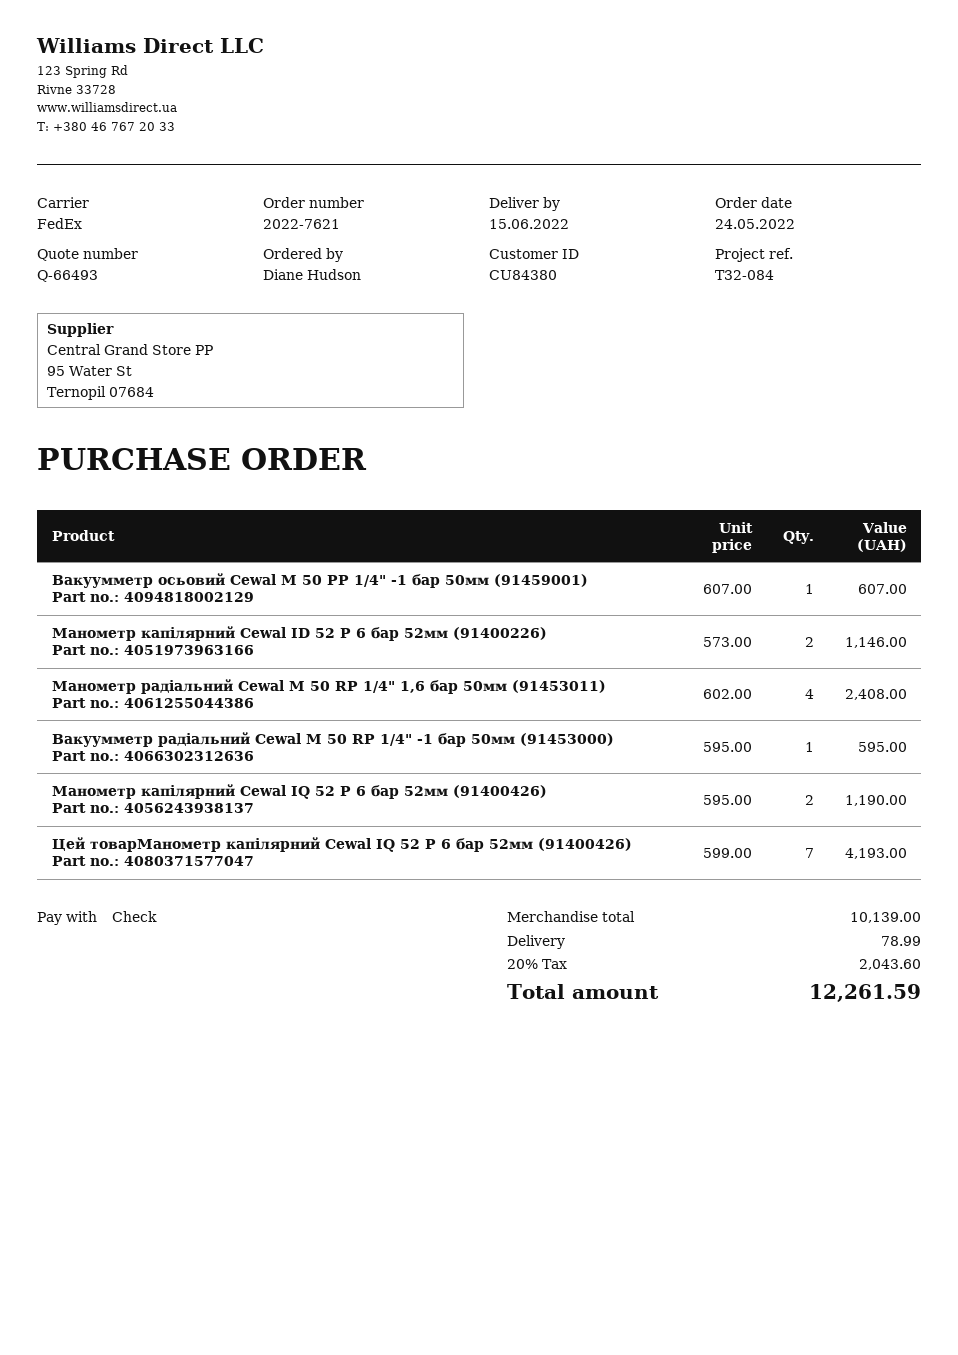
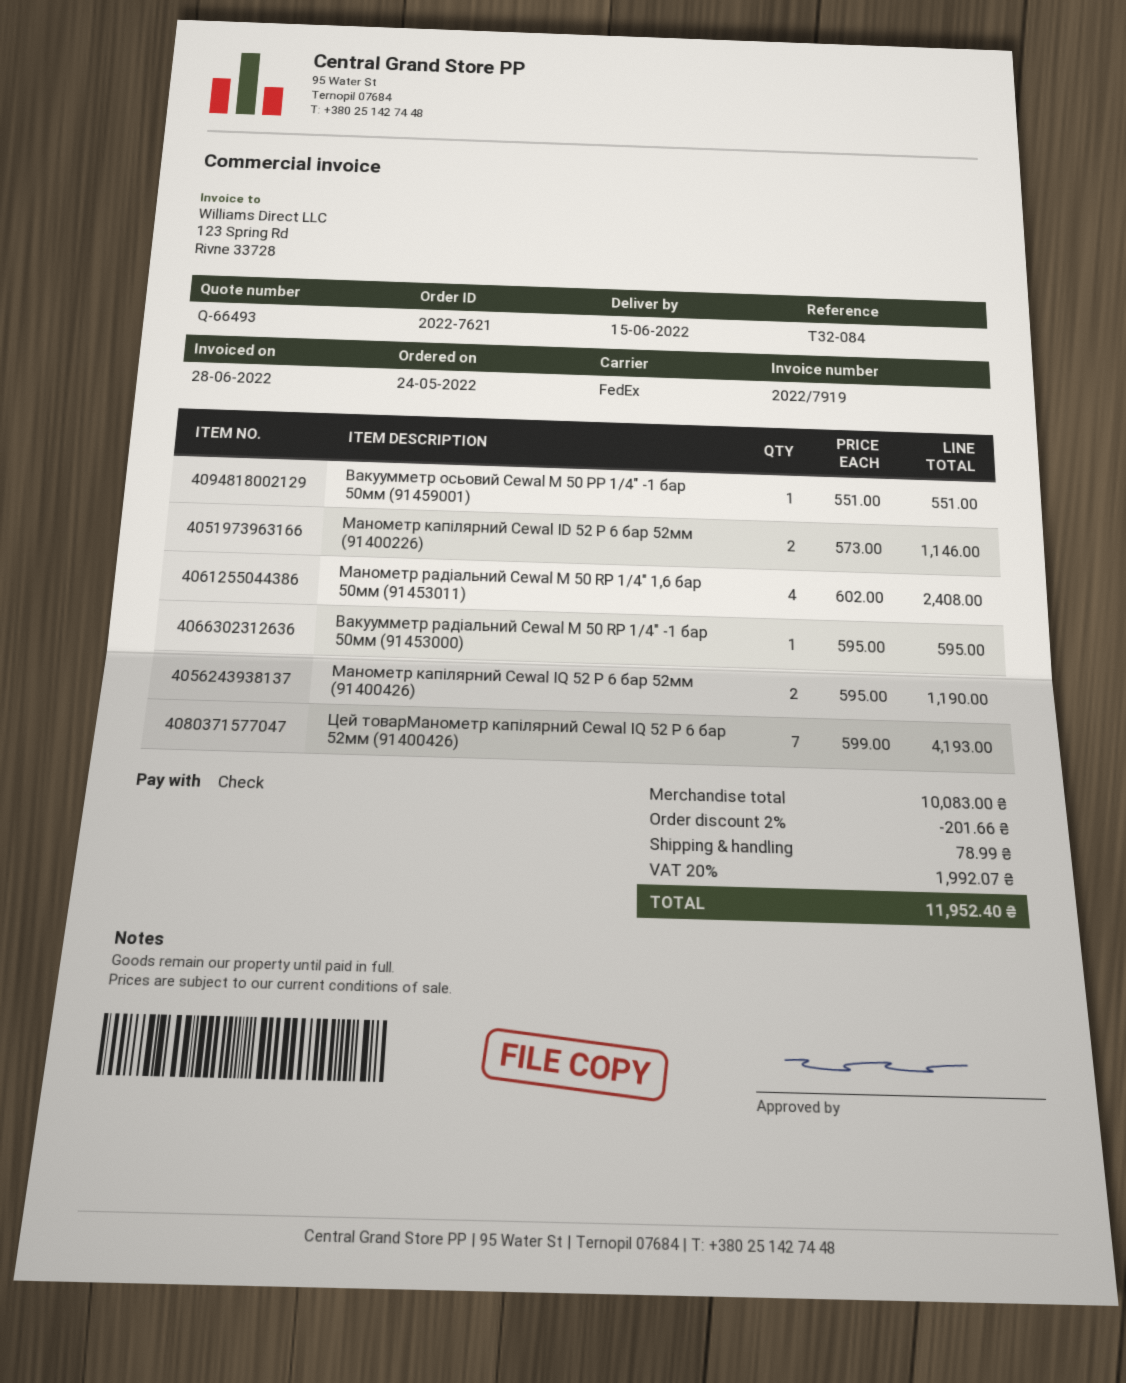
Вакуумметр осьовий Cewal M 50 PP 1/4" -1 бар 50мм (91459001): 1 x 607.00 = 607.00 -> 1 x 551.00 = 551.00
subtotal: 10139.00 -> 10083.00
discount: none -> 2% = 201.66
tax: 20% = 2043.60 -> 20% = 1992.07
total: 12261.59 -> 11952.40

